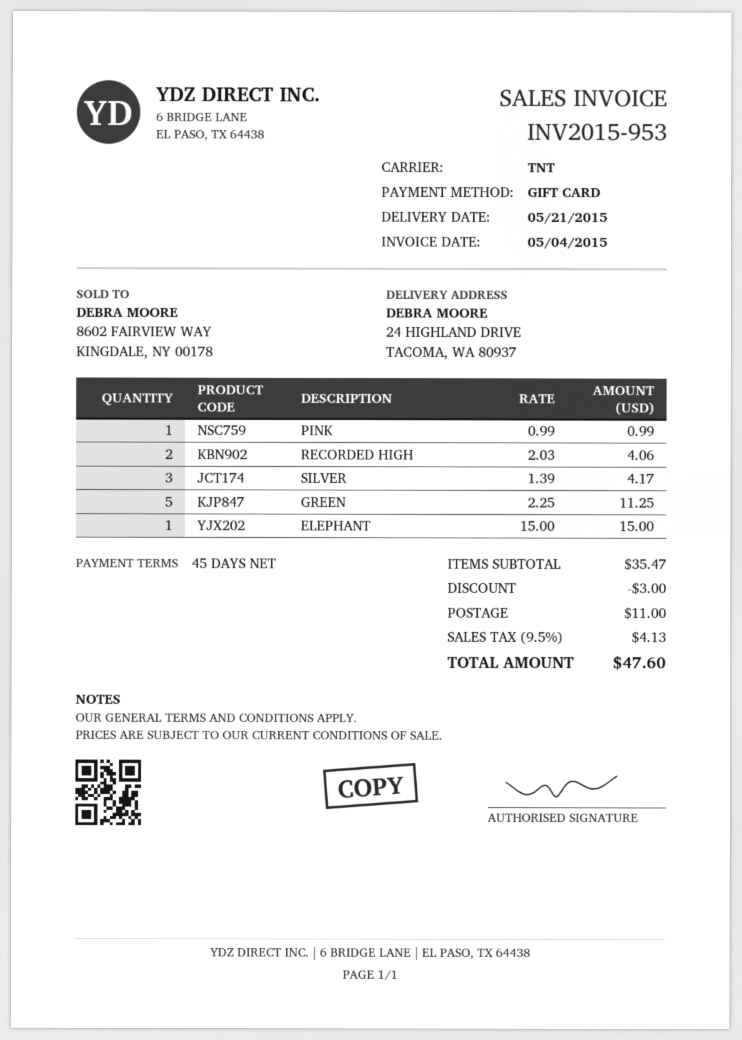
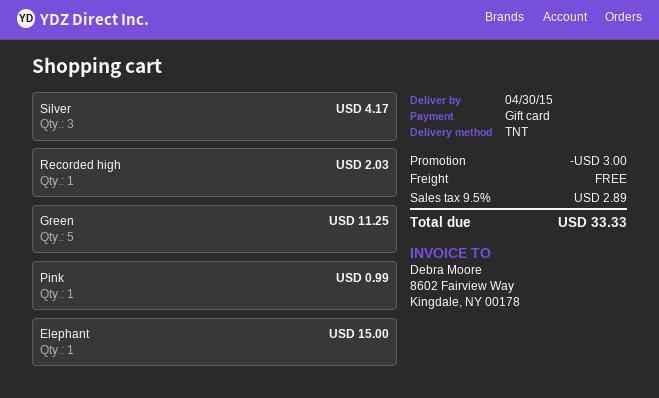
delivery date: 2015-05-21 -> 2015-04-30
RECORDED HIGH: 2 for 4.06 -> 1 for 2.03
shipping: 11.00 -> 0.00
tax: 9.5% = 4.13 -> 9.5% = 2.89
total: 47.60 -> 33.33

